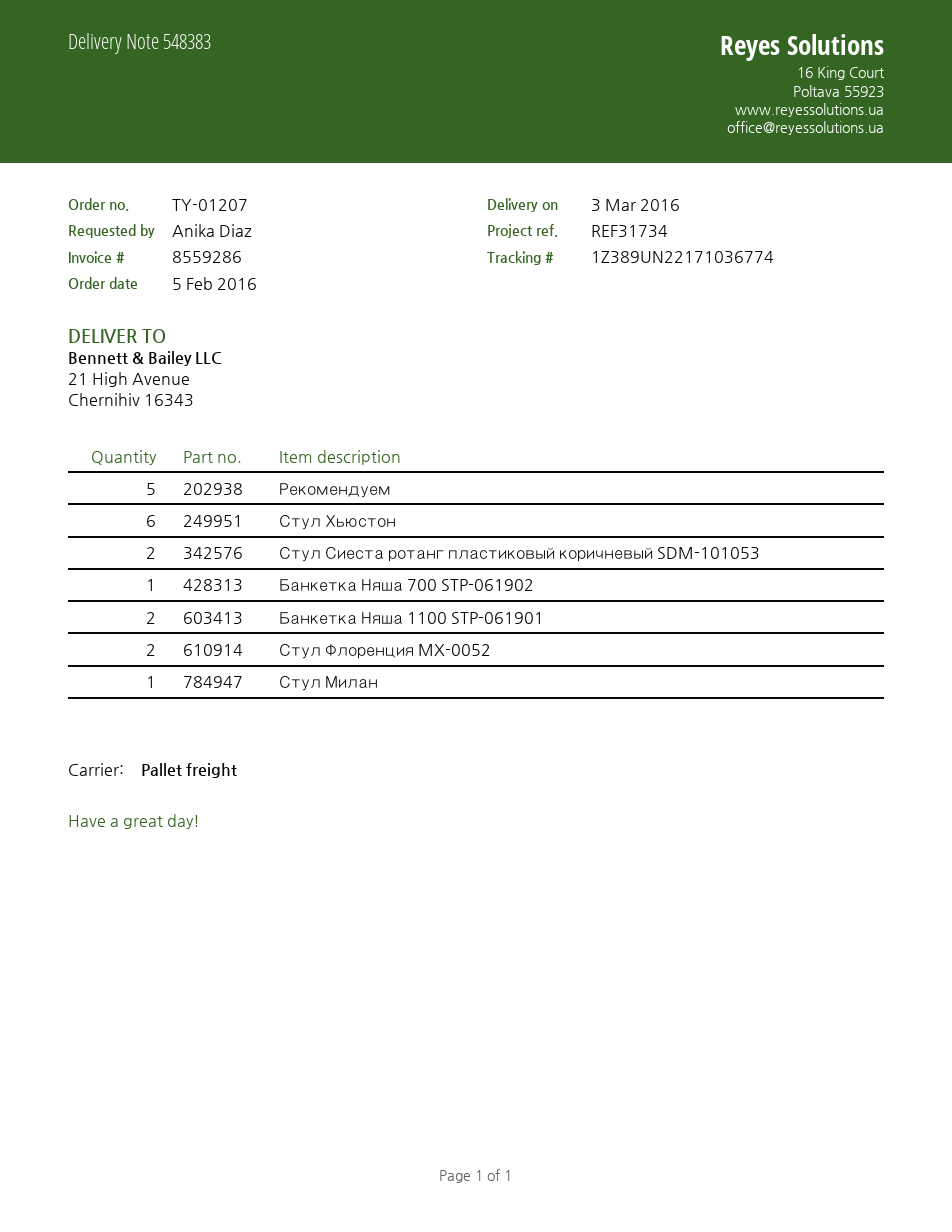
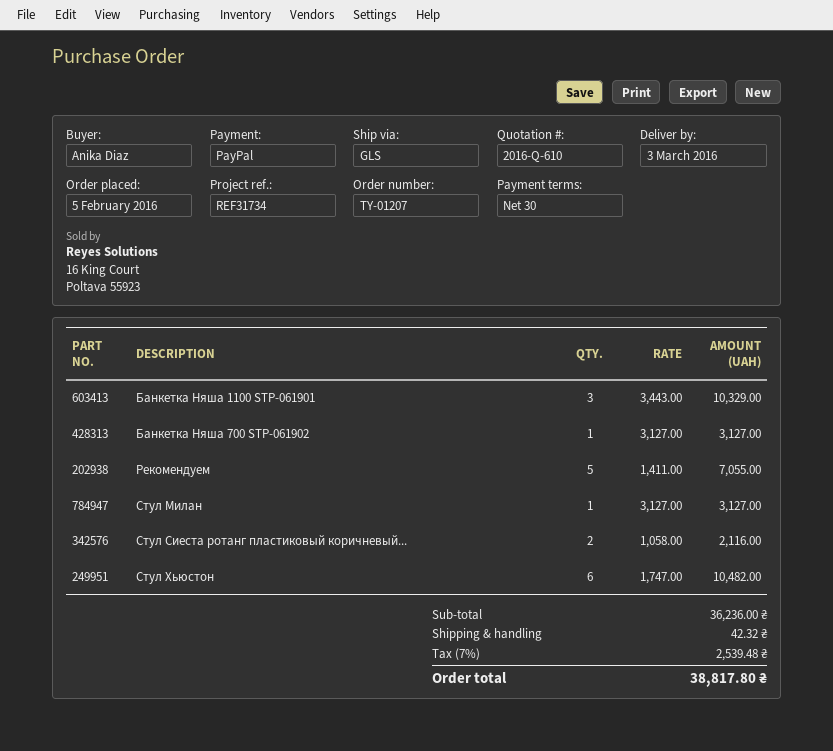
shipping method: pallet freight -> GLS
Банкетка Няша 1100 STP-061901: 2 -> 3
Стул Флоренция MX-0052: 2 -> none

